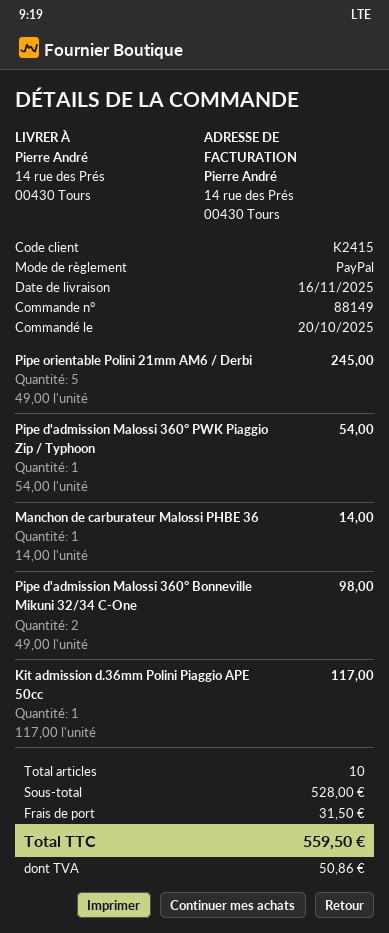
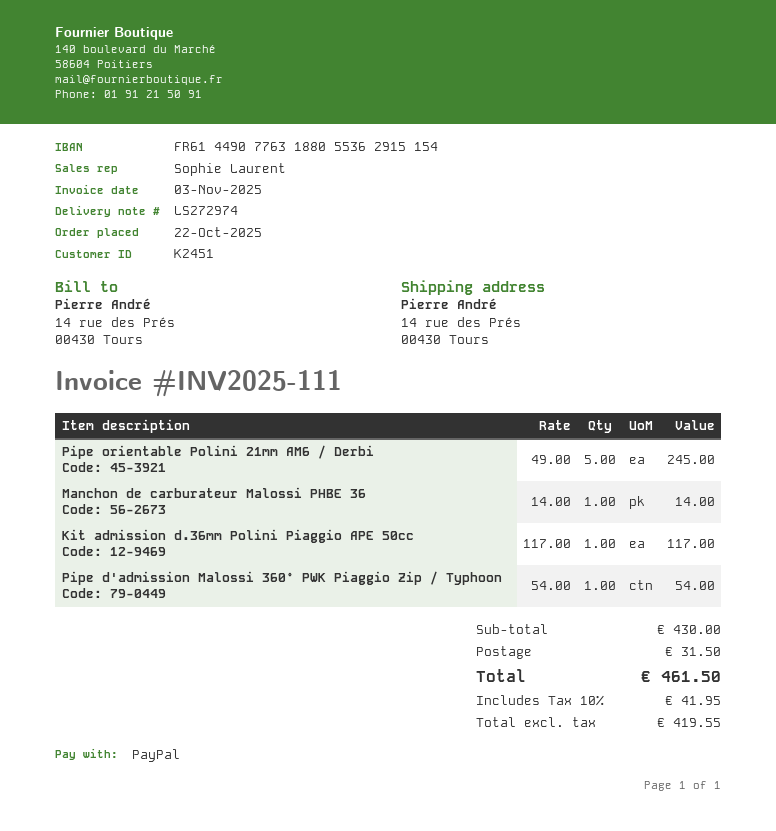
order date: 2025-10-20 -> 2025-10-22
customer number: K2415 -> K2451
Pipe d'admission Malossi 360° Bonneville Mikuni 32/34 C-One: 2 x 49.00 = 98.00 -> none
subtotal: 528.00 -> 430.00
tax: 50.86 -> 41.95
total: 559.50 -> 461.50

